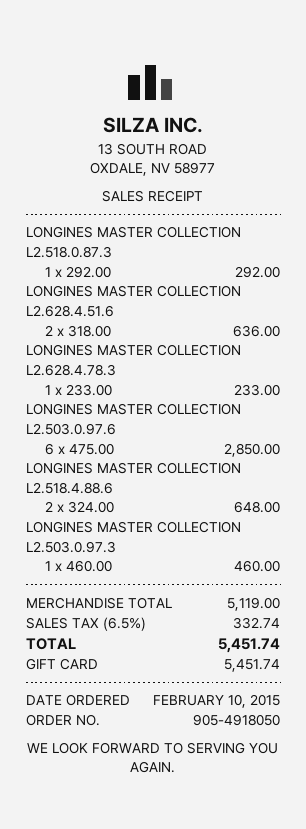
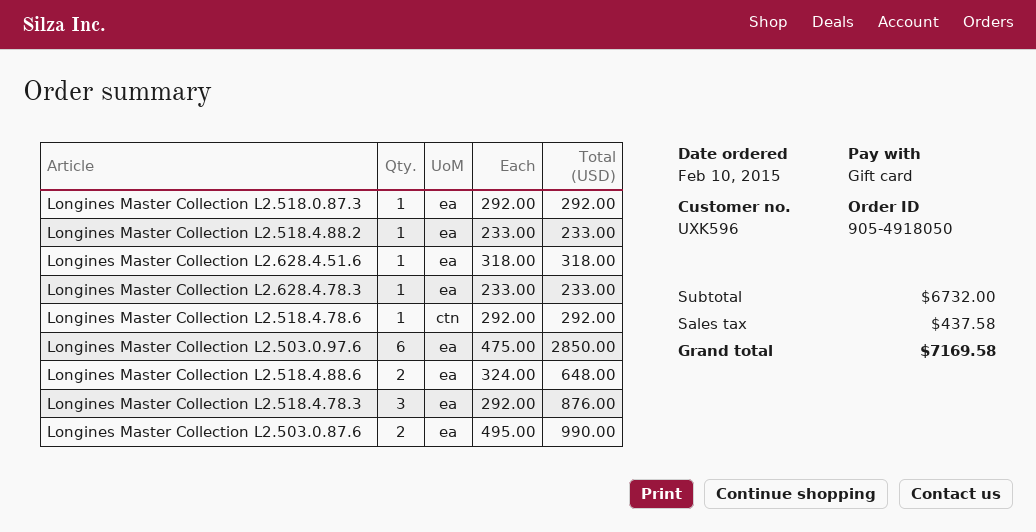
LONGINES MASTER COLLECTION L2.628.4.51.6: 2 x 318.00 = 636.00 -> 1 x 318.00 = 318.00
LONGINES MASTER COLLECTION L2.503.0.97.3: 1 x 460.00 = 460.00 -> none
Longines Master Collection L2.518.4.88.2: none -> 1 x 233.00 = 233.00
Longines Master Collection L2.518.4.78.6: none -> 1 x 292.00 = 292.00
Longines Master Collection L2.518.4.78.3: none -> 3 x 292.00 = 876.00
Longines Master Collection L2.503.0.87.6: none -> 2 x 495.00 = 990.00
subtotal: 5119.00 -> 6732.00
tax: 332.74 -> 437.58
total: 5451.74 -> 7169.58

